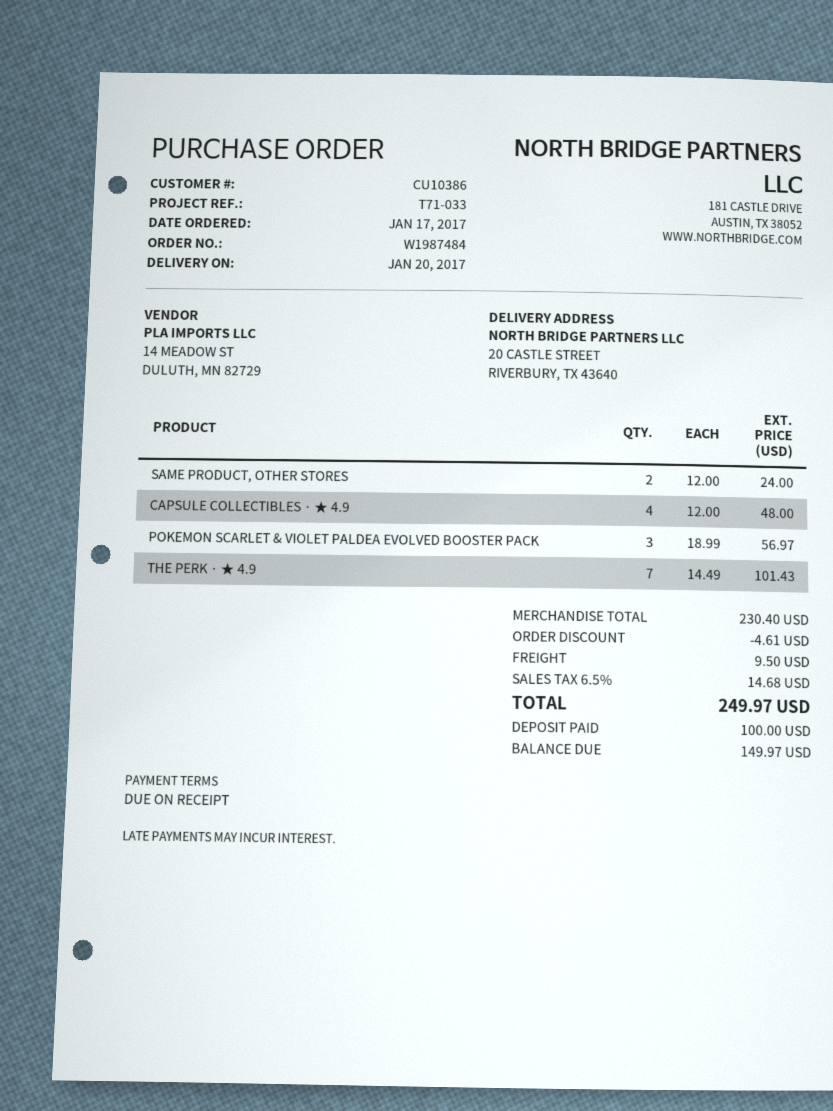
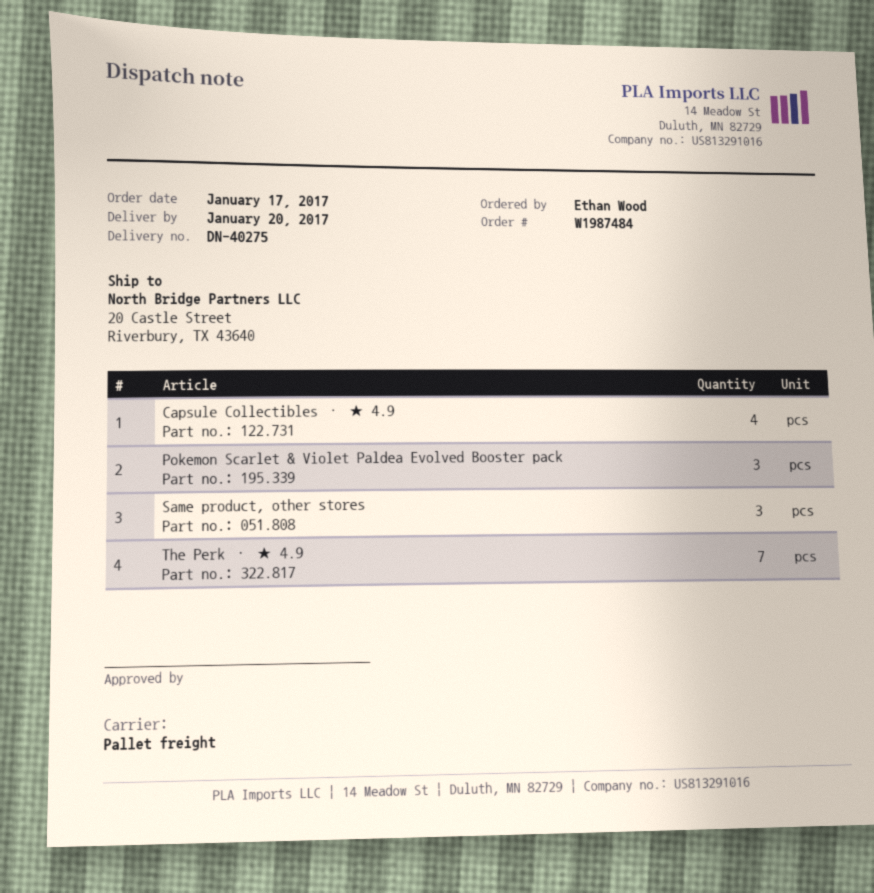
SAME PRODUCT, OTHER STORES: 2 -> 3

